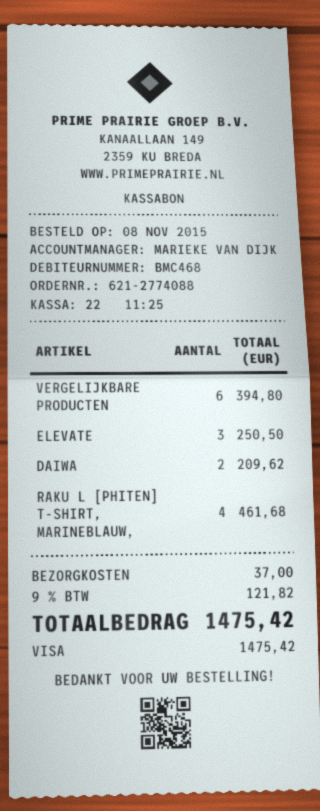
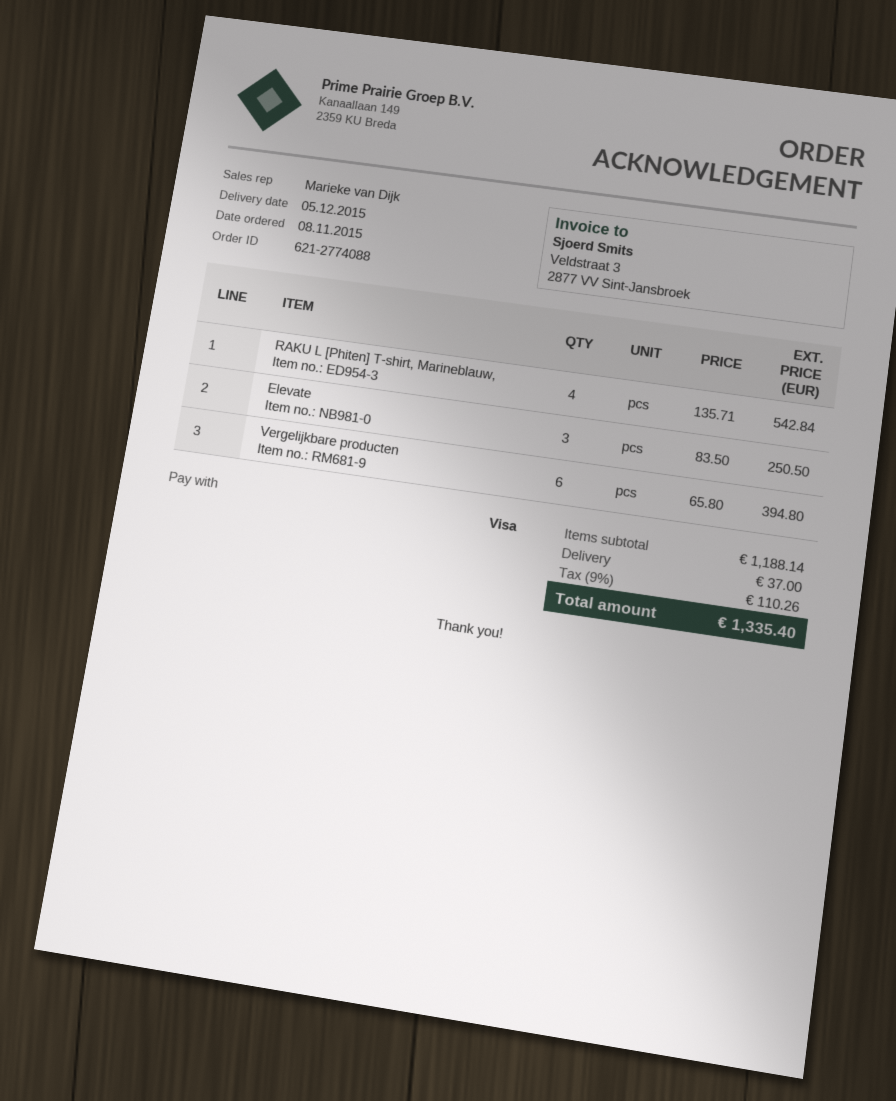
DAIWA: 2 for 209.62 -> none
RAKU L [PHITEN] T-SHIRT, MARINEBLAUW,: 4 for 461.68 -> 4 for 542.84
tax: 9% = 121.82 -> 9% = 110.26
total: 1475.42 -> 1335.40

